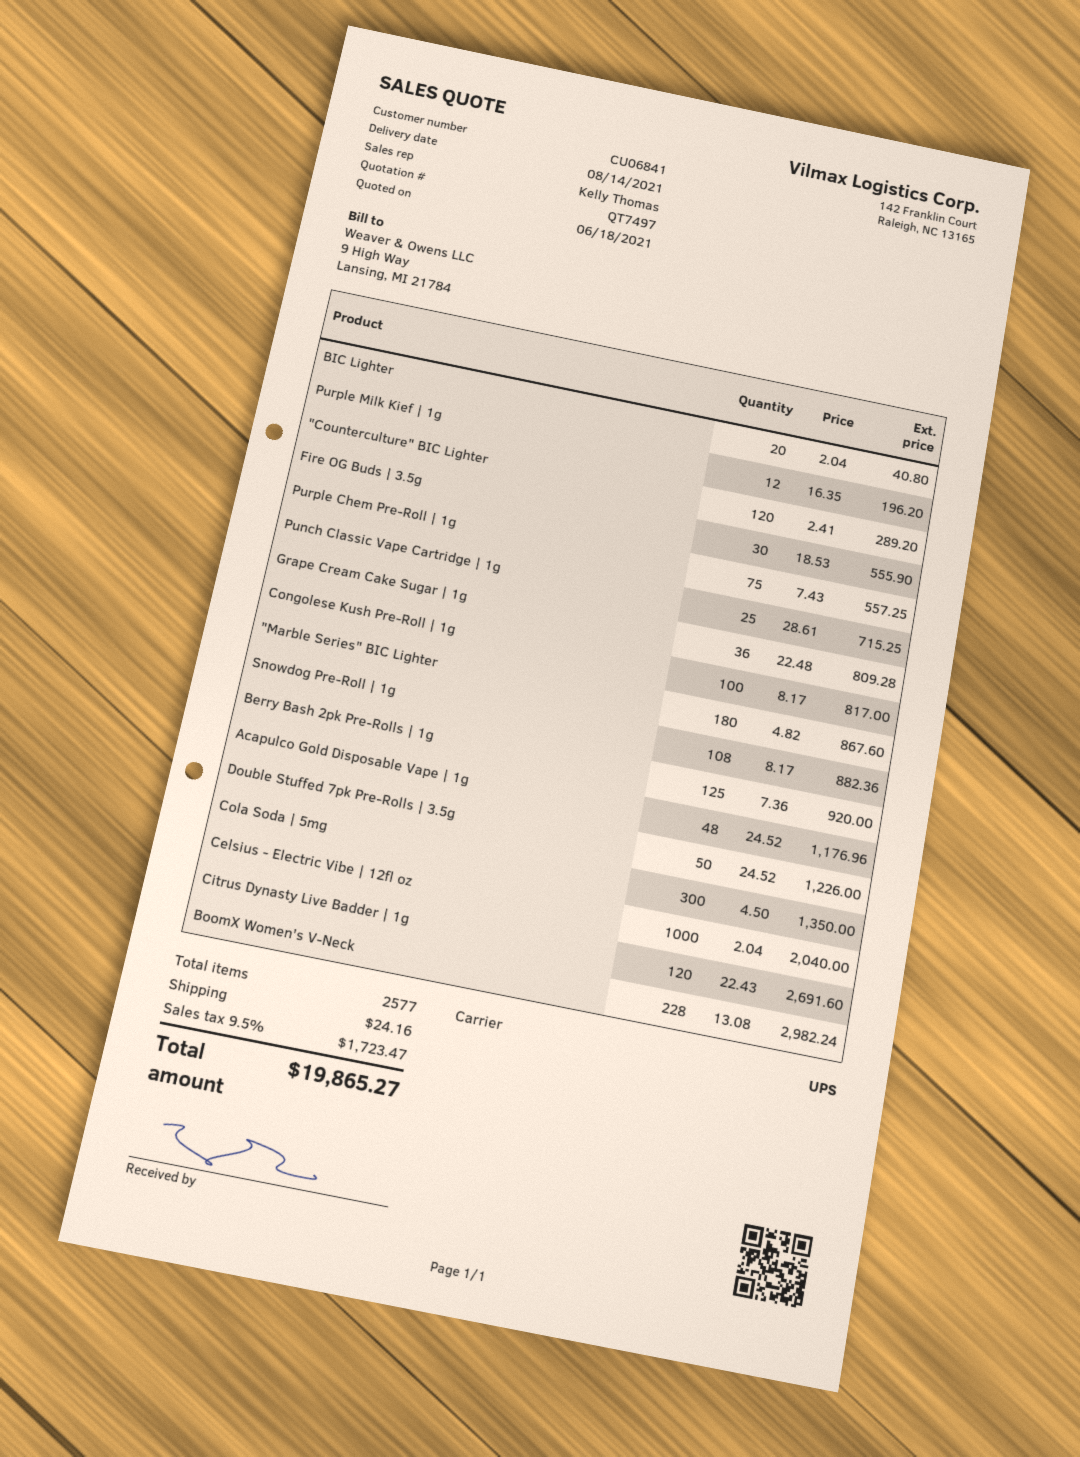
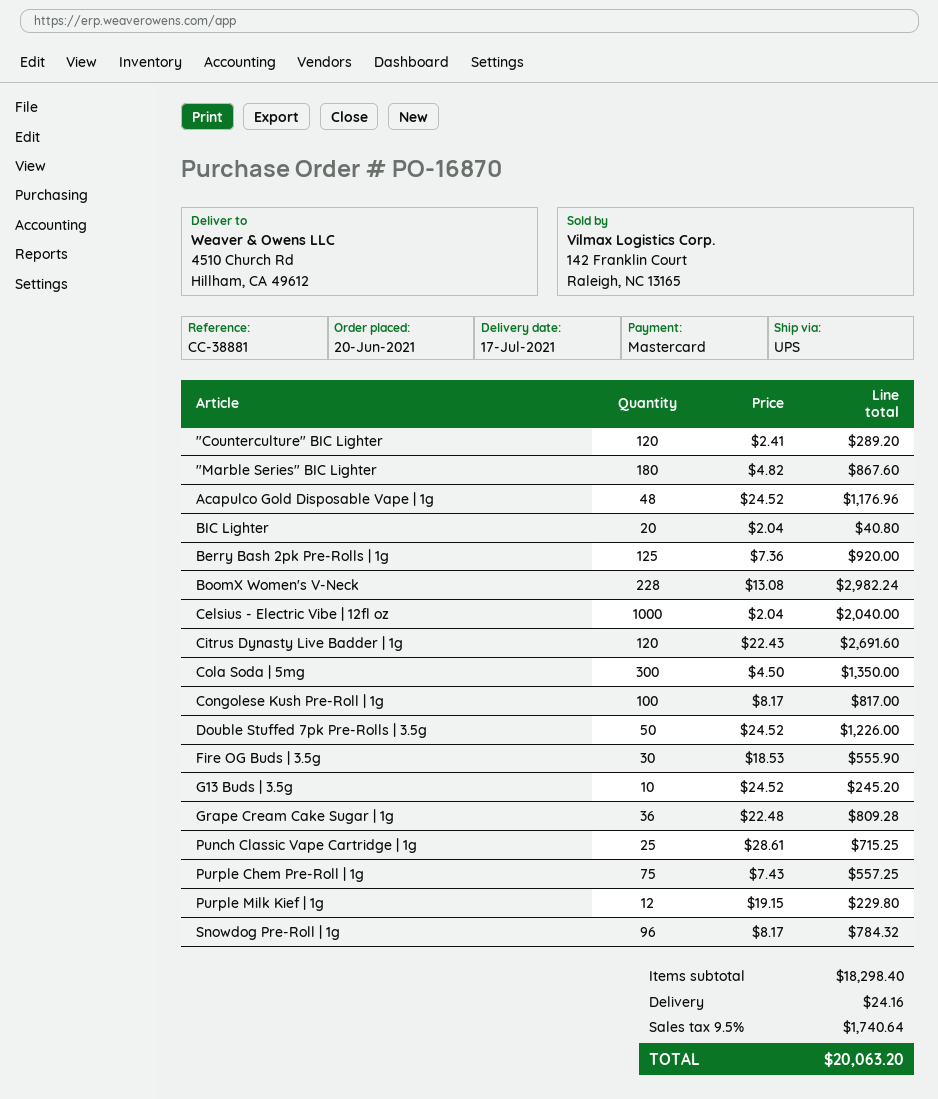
delivery date: 2021-08-14 -> 2021-07-17
Purple Milk Kief | 1g: 12 x 16.35 = 196.20 -> 12 x 19.15 = 229.80
Snowdog Pre-Roll | 1g: 108 x 8.17 = 882.36 -> 96 x 8.17 = 784.32
G13 Buds | 3.5g: none -> 10 x 24.52 = 245.20
tax: 9.5% = 1723.47 -> 9.5% = 1740.64
total: 19865.27 -> 20063.20

